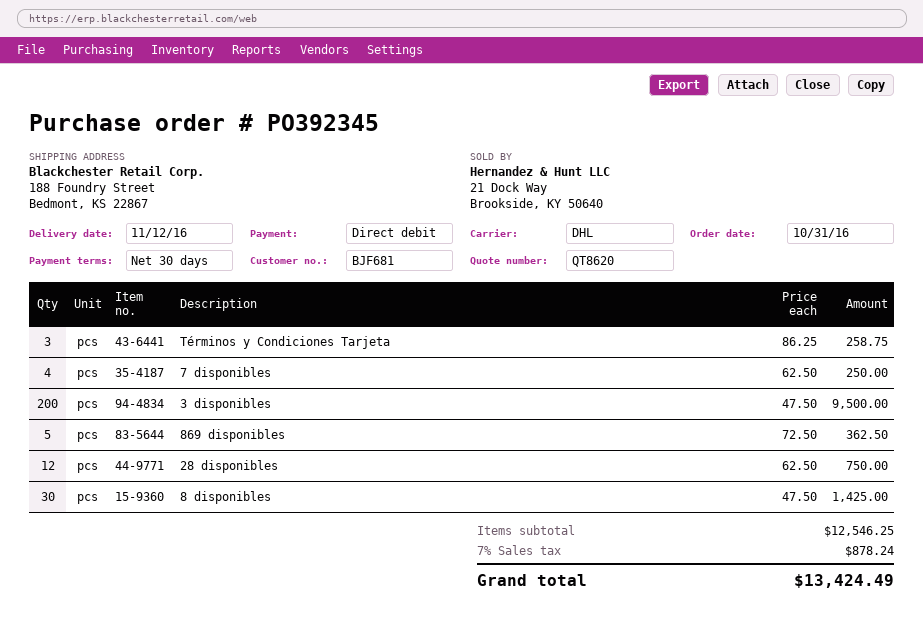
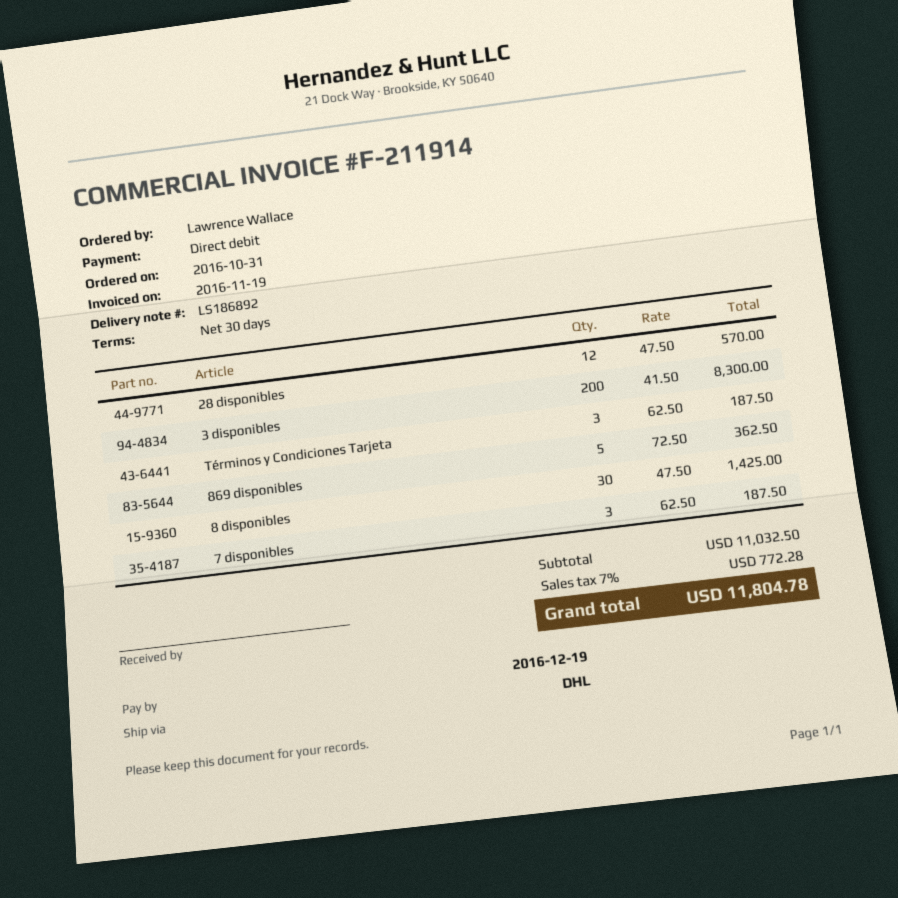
Términos y Condiciones Tarjeta: 3 x 86.25 = 258.75 -> 3 x 62.50 = 187.50
7 disponibles: 4 x 62.50 = 250.00 -> 3 x 62.50 = 187.50
3 disponibles: 200 x 47.50 = 9500.00 -> 200 x 41.50 = 8300.00
28 disponibles: 12 x 62.50 = 750.00 -> 12 x 47.50 = 570.00
subtotal: 12546.25 -> 11032.50
tax: 7% = 878.24 -> 7% = 772.28
total: 13424.49 -> 11804.78

